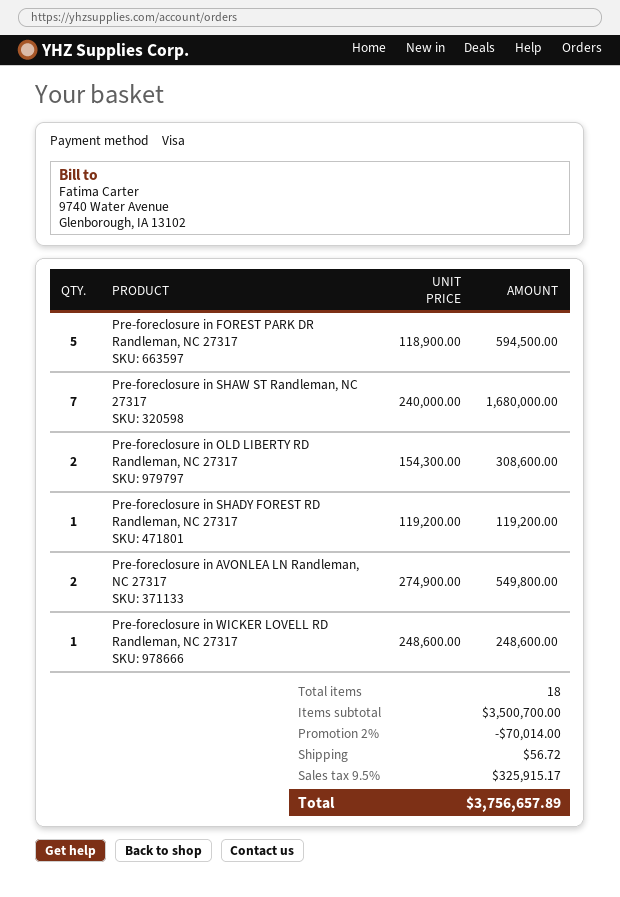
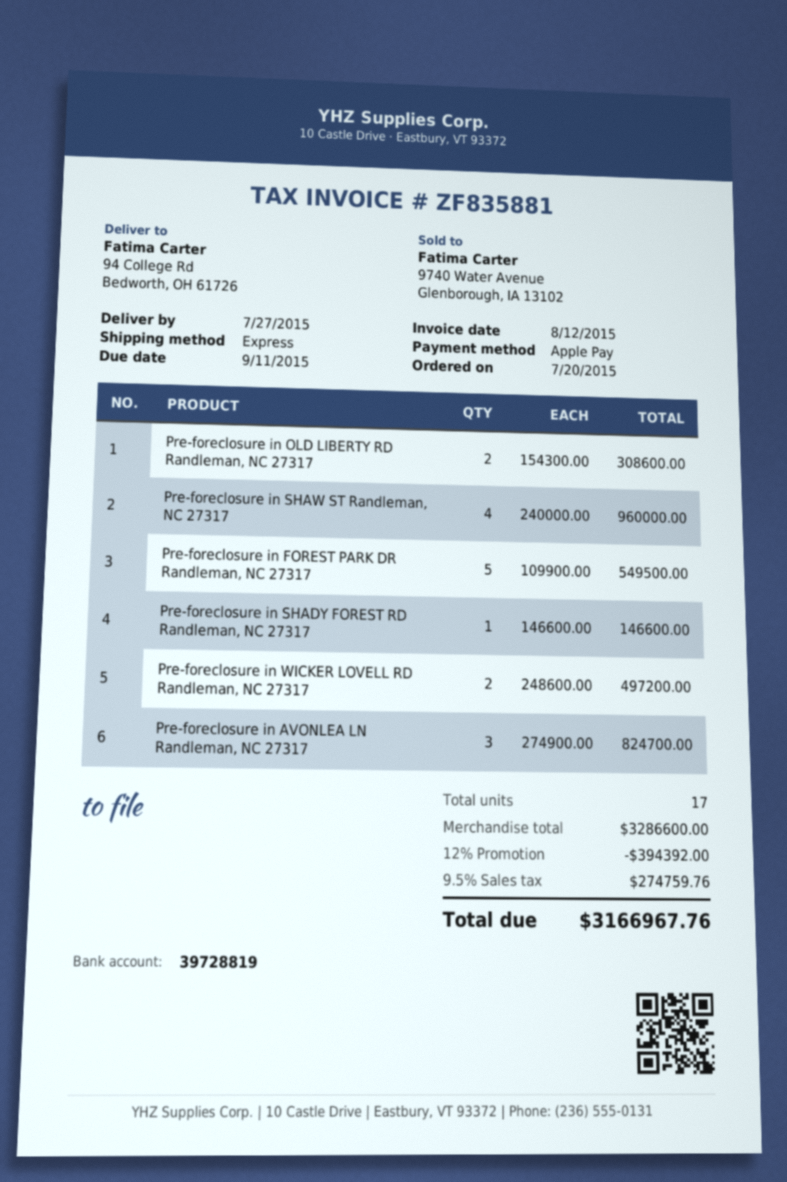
payment method: Visa -> Apple Pay
Pre-foreclosure in FOREST PARK DR Randleman, NC 27317: 5 x 118900.00 = 594500.00 -> 5 x 109900.00 = 549500.00
Pre-foreclosure in SHAW ST Randleman, NC 27317: 7 x 240000.00 = 1680000.00 -> 4 x 240000.00 = 960000.00
Pre-foreclosure in SHADY FOREST RD Randleman, NC 27317: 1 x 119200.00 = 119200.00 -> 1 x 146600.00 = 146600.00
Pre-foreclosure in AVONLEA LN Randleman, NC 27317: 2 x 274900.00 = 549800.00 -> 3 x 274900.00 = 824700.00
Pre-foreclosure in WICKER LOVELL RD Randleman, NC 27317: 1 x 248600.00 = 248600.00 -> 2 x 248600.00 = 497200.00
total quantity: 18 -> 17
subtotal: 3500700.00 -> 3286600.00
discount: 2% = 70014.00 -> 12% = 394392.00
shipping: 56.72 -> none
tax: 9.5% = 325915.17 -> 9.5% = 274759.76
total: 3756657.89 -> 3166967.76

